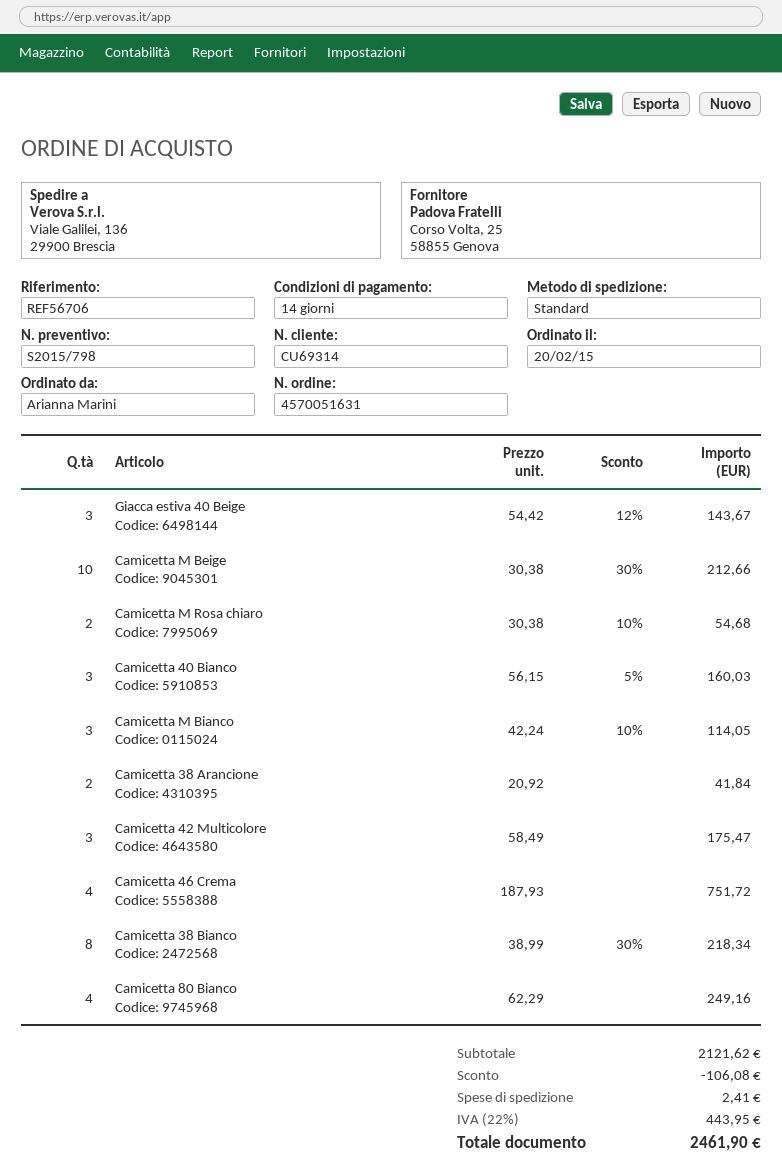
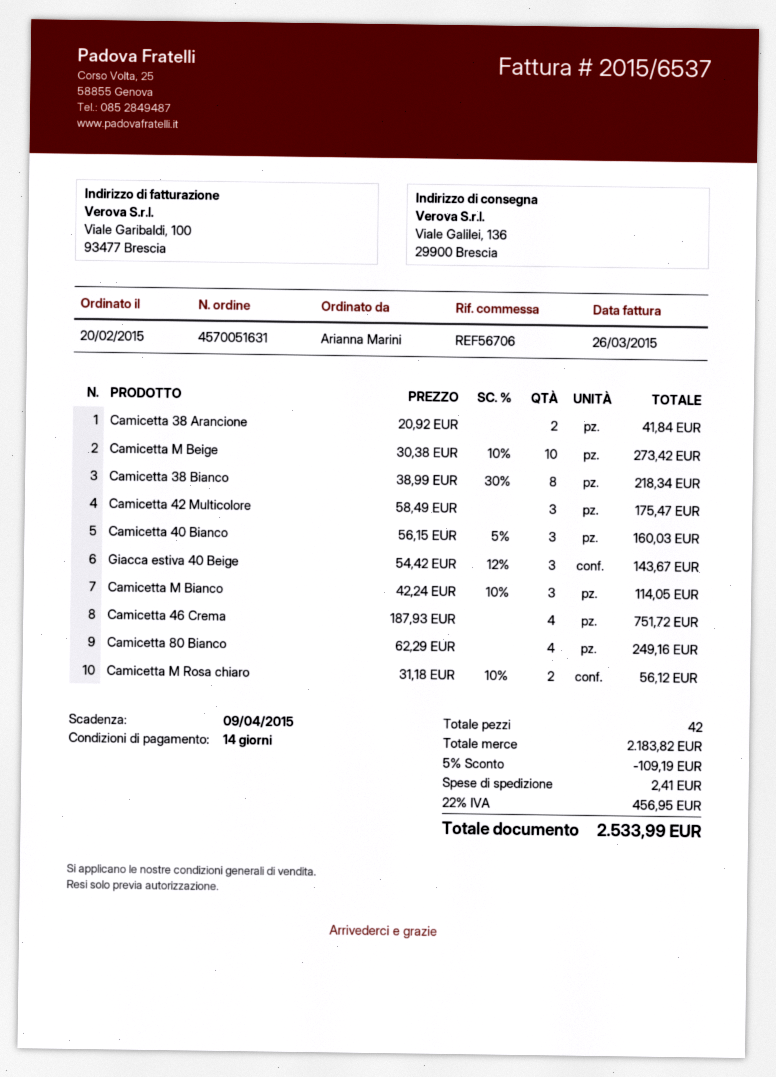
Camicetta M Beige: 10 x 30.38 - 30% = 212.66 -> 10 x 30.38 - 10% = 273.42
Camicetta M Rosa chiaro: 2 x 30.38 - 10% = 54.68 -> 2 x 31.18 - 10% = 56.12
subtotal: 2121.62 -> 2183.82
discount: 106.08 -> 109.19
tax: 22% = 443.95 -> 22% = 456.95
total: 2461.90 -> 2533.99

